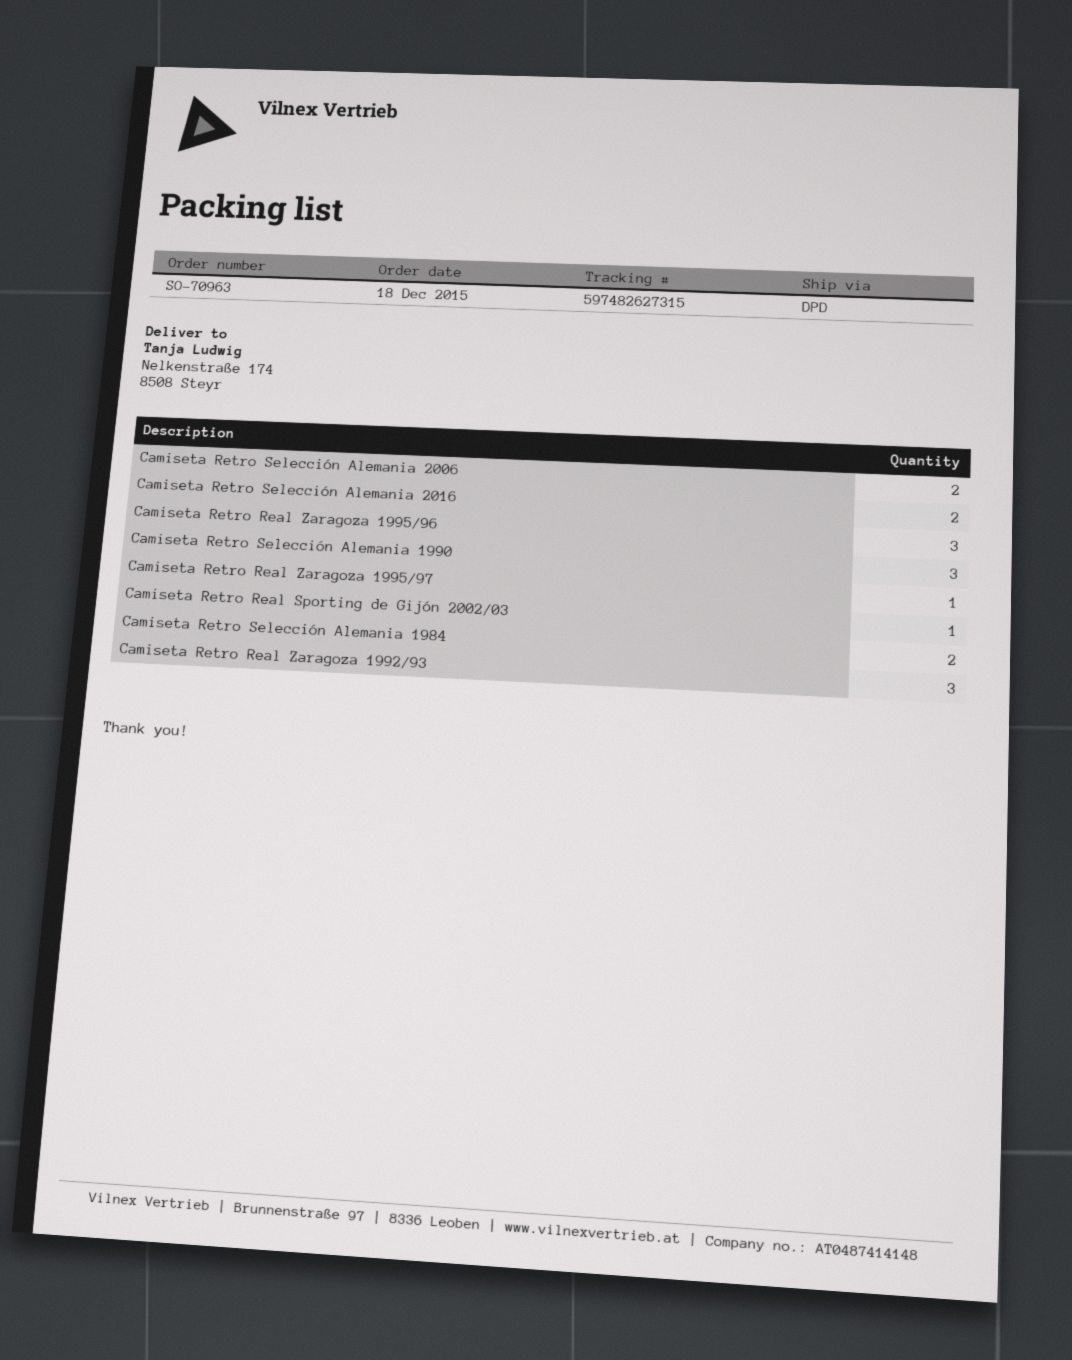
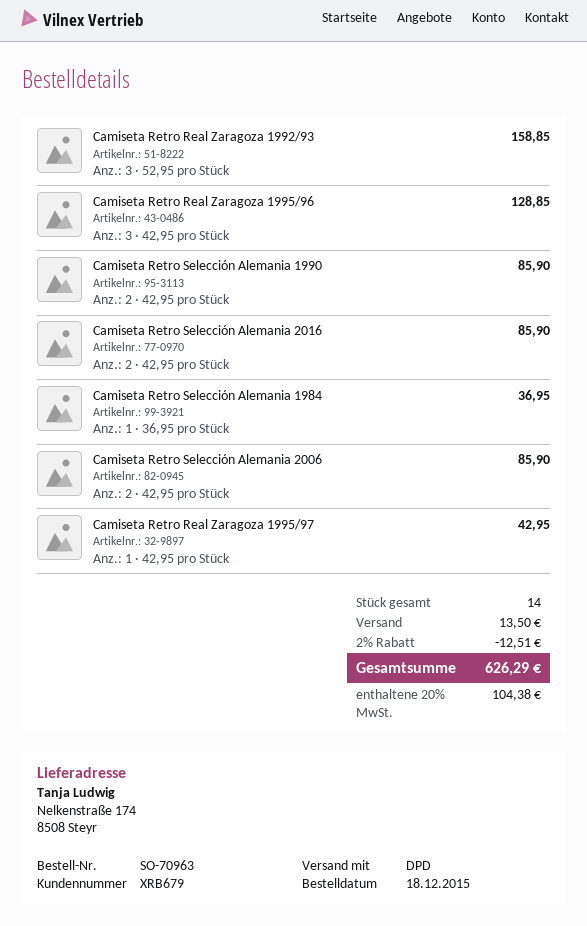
Camiseta Retro Selección Alemania 1990: 3 -> 2
Camiseta Retro Real Sporting de Gijón 2002/03: 1 -> none
Camiseta Retro Selección Alemania 1984: 2 -> 1

